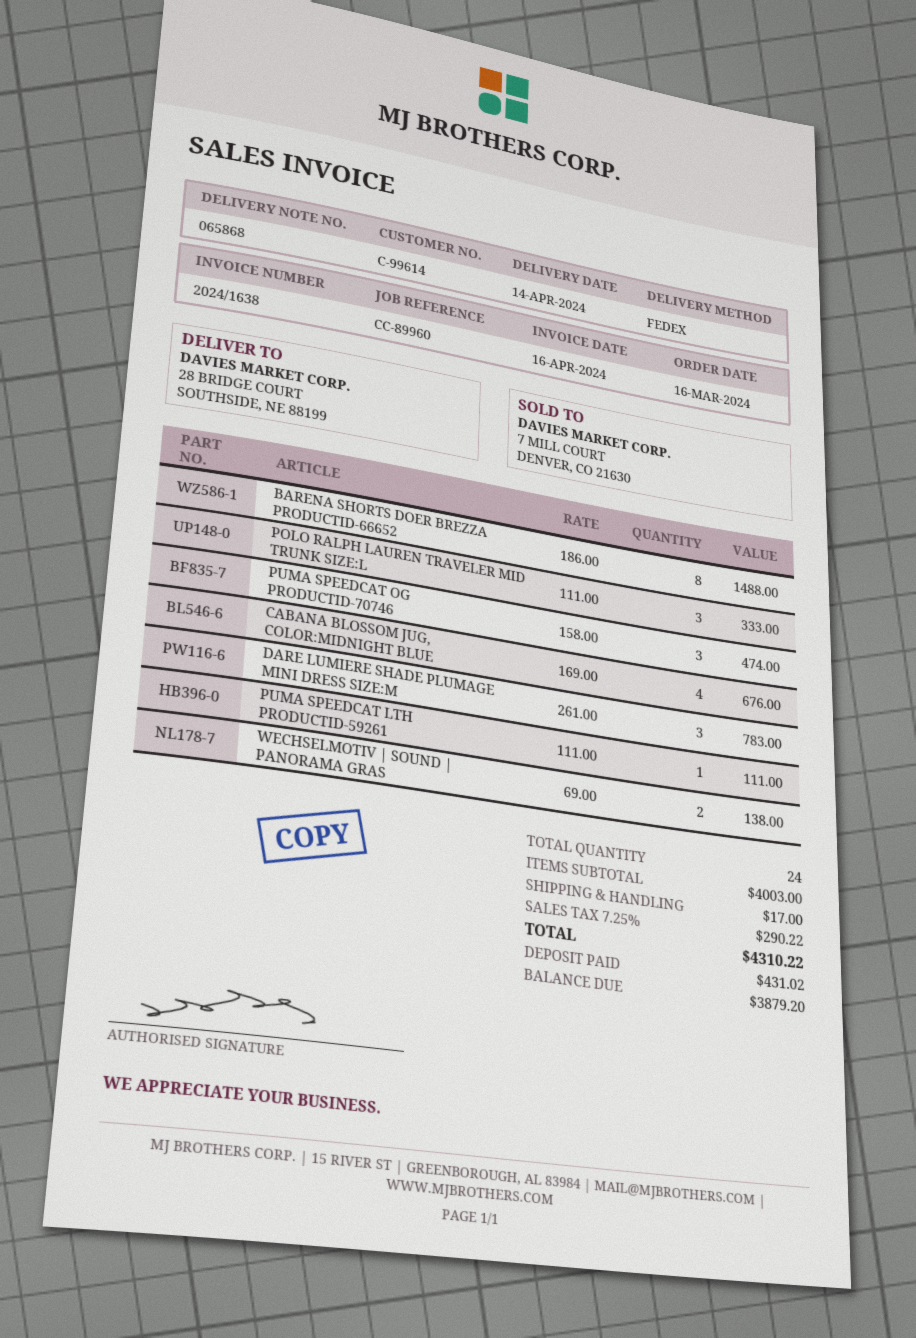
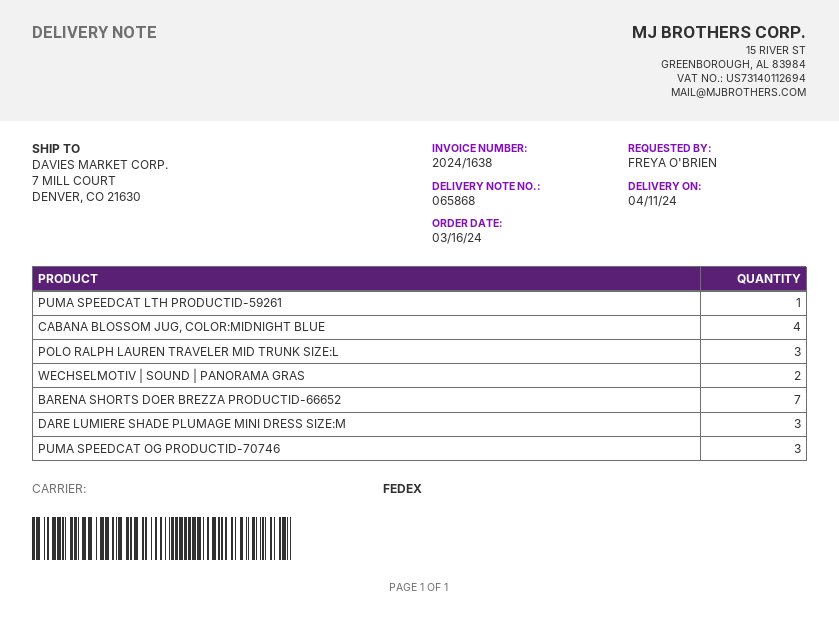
delivery date: 2024-04-14 -> 2024-04-11
ship to: 28 BRIDGE COURT, SOUTHSIDE, NE 88199 -> 7 MILL COURT, DENVER, CO 21630
BARENA SHORTS DOER BREZZA PRODUCTID-66652: 8 -> 7

